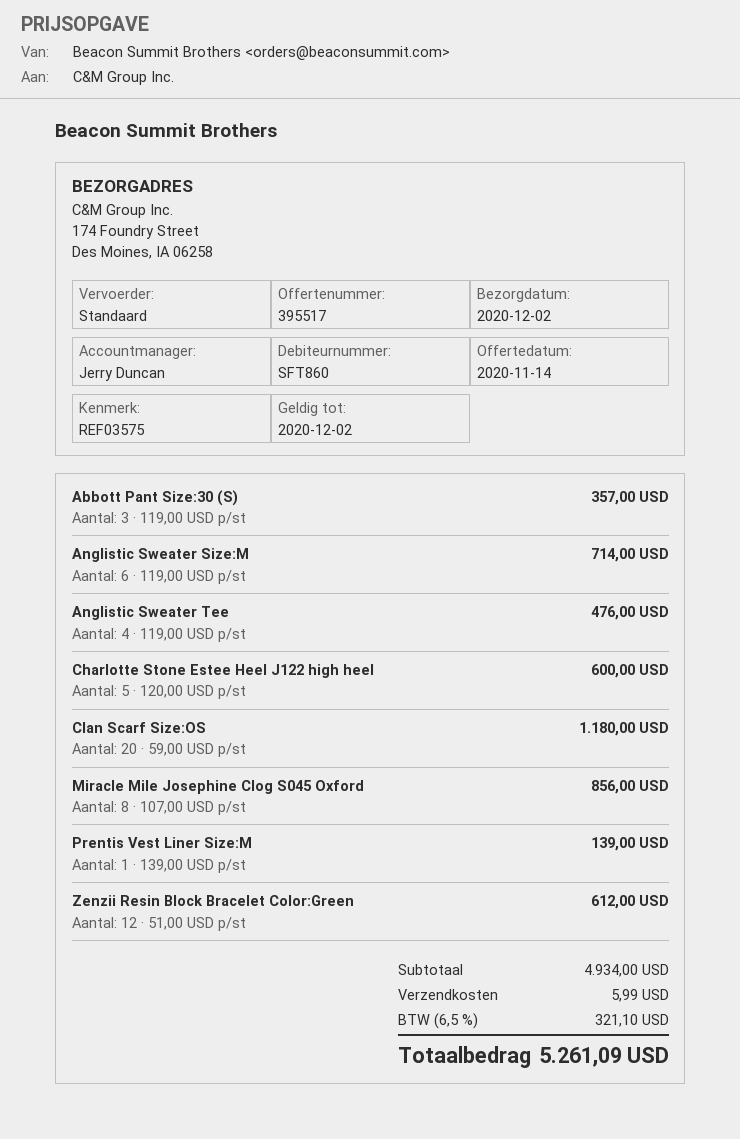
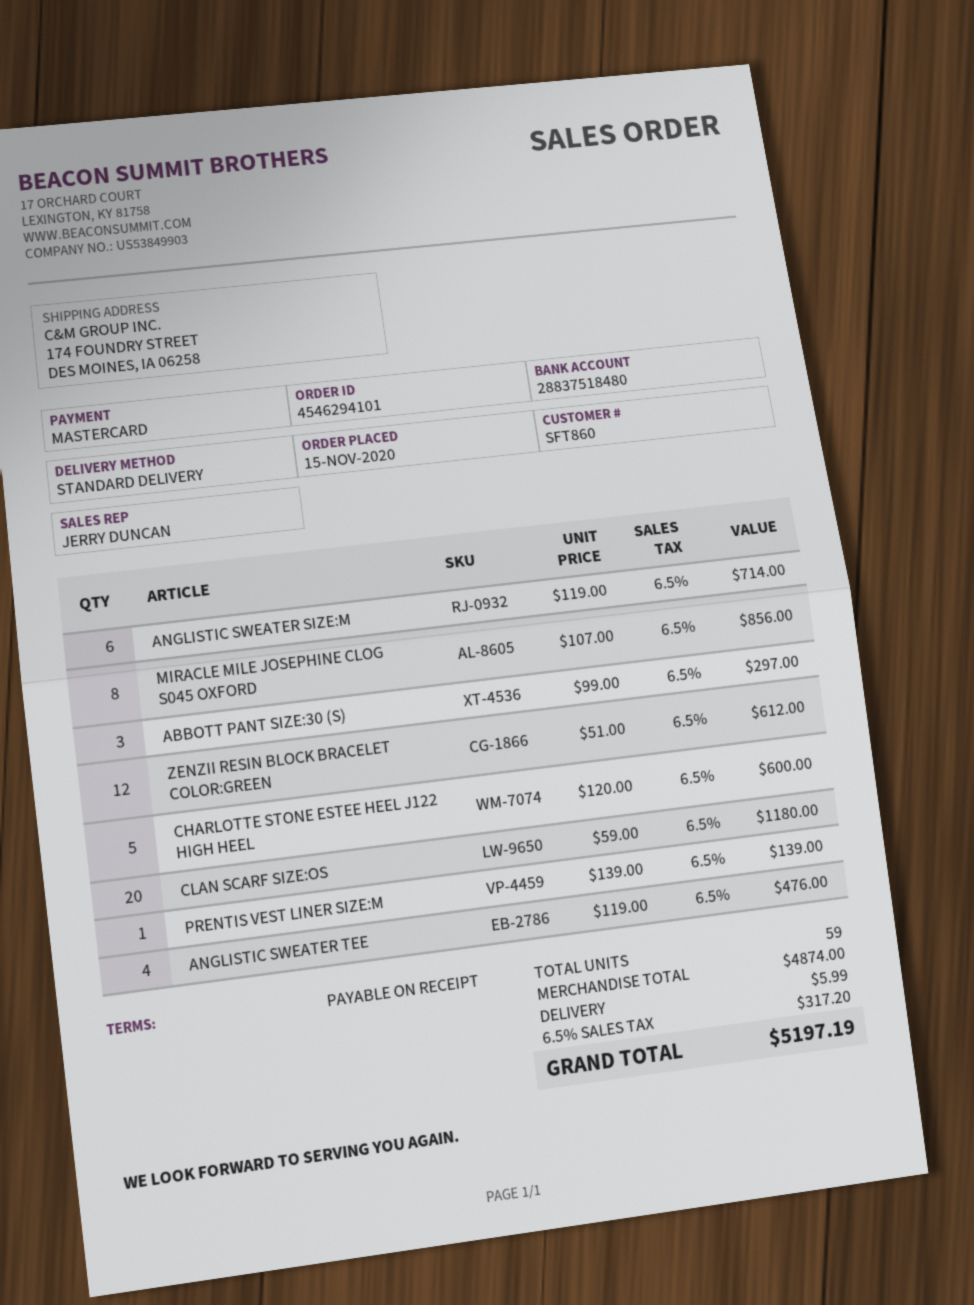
Abbott Pant Size:30 (S): 3 x 119.00 = 357.00 -> 3 x 99.00 = 297.00
subtotal: 4934.00 -> 4874.00
tax: 6.5% = 321.10 -> 6.5% = 317.20
total: 5261.09 -> 5197.19

